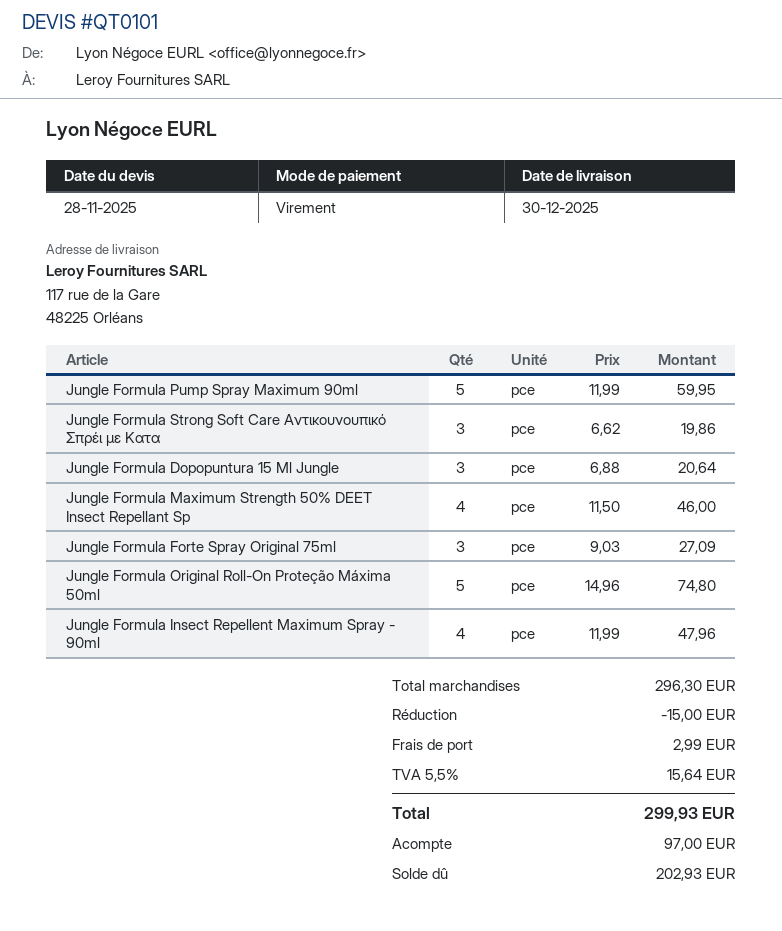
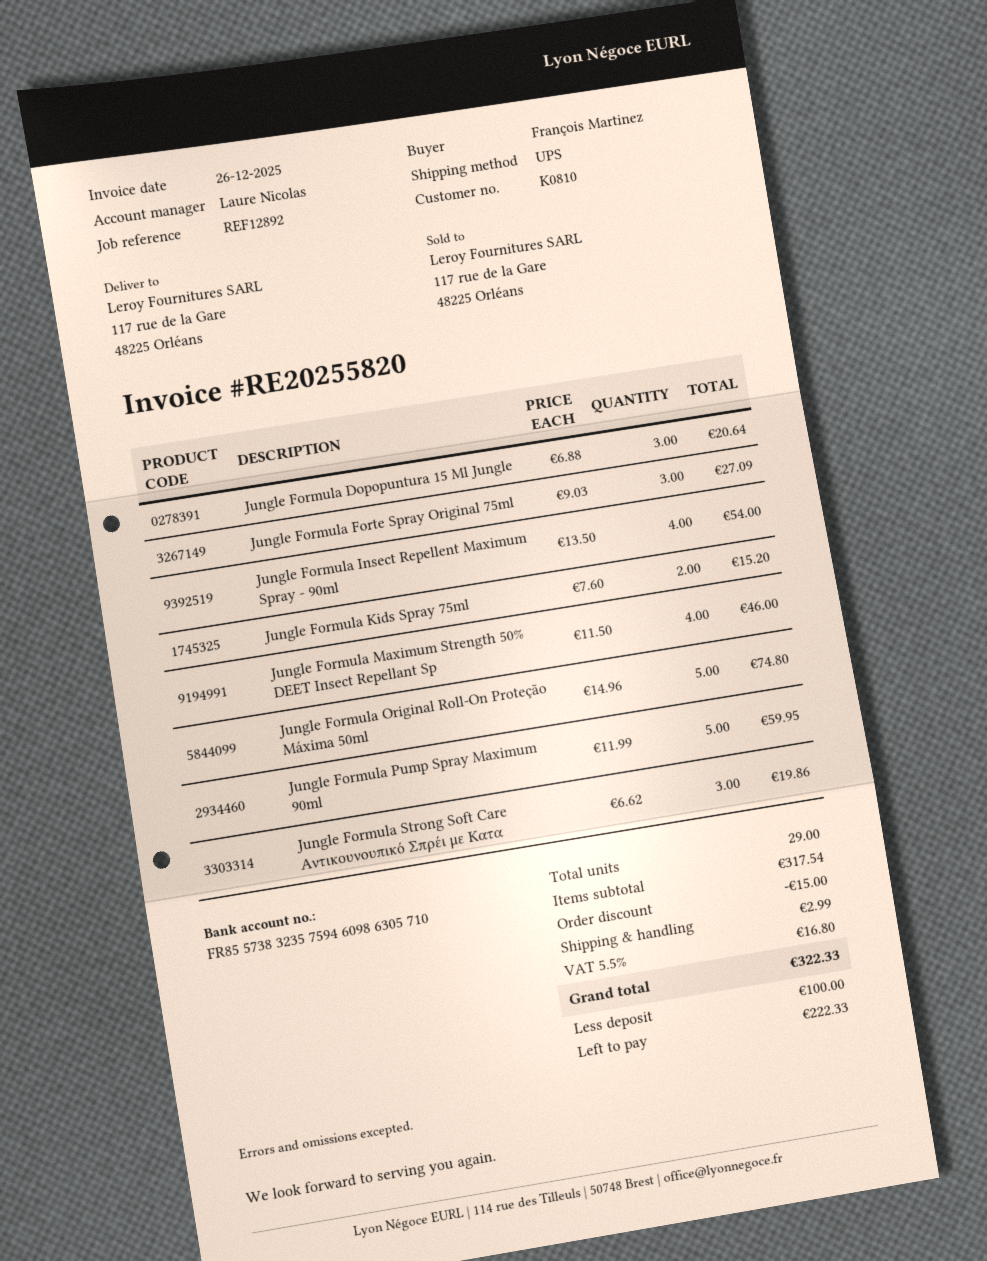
Jungle Formula Insect Repellent Maximum Spray - 90ml: 4 x 11.99 = 47.96 -> 4 x 13.50 = 54.00
Jungle Formula Kids Spray 75ml: none -> 2 x 7.60 = 15.20
subtotal: 296.30 -> 317.54
tax: 5.5% = 15.64 -> 5.5% = 16.80
total: 299.93 -> 322.33
deposit: 97.00 -> 100.00
balance: 202.93 -> 222.33

